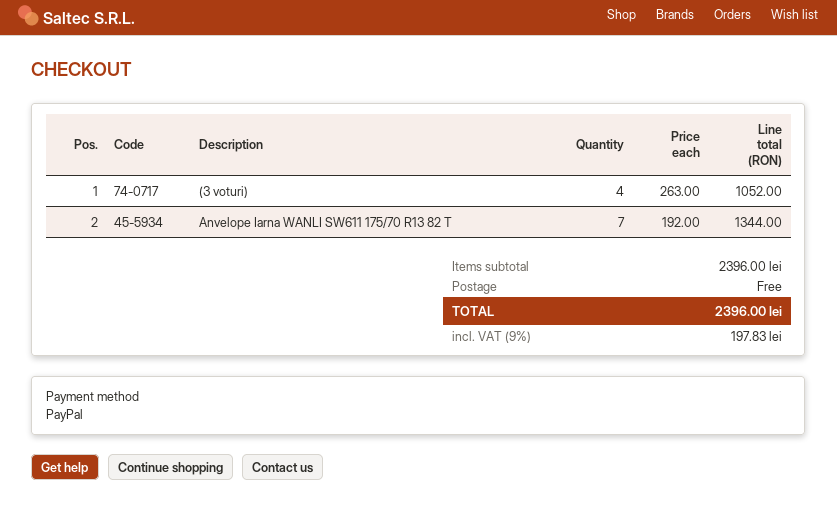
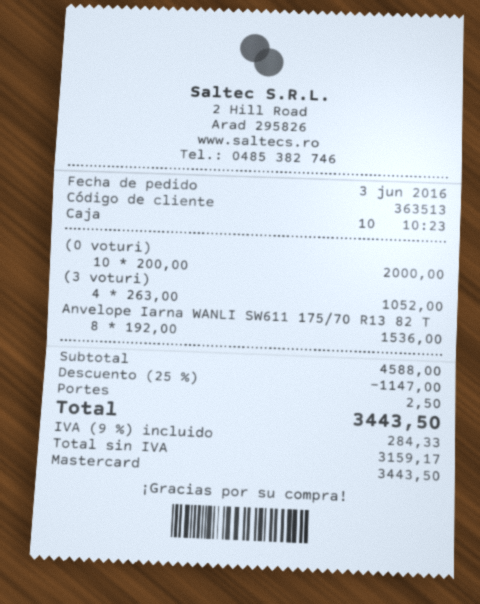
payment method: PayPal -> Mastercard
Anvelope Iarna WANLI SW611 175/70 R13 82 T: 7 x 192.00 = 1344.00 -> 8 x 192.00 = 1536.00
(0 voturi): none -> 10 x 200.00 = 2000.00
subtotal: 2396.00 -> 4588.00
discount: none -> 25% = 1147.00
shipping: 0.00 -> 2.50
tax: 9% = 197.83 -> 9% = 284.33
total: 2396.00 -> 3443.50

